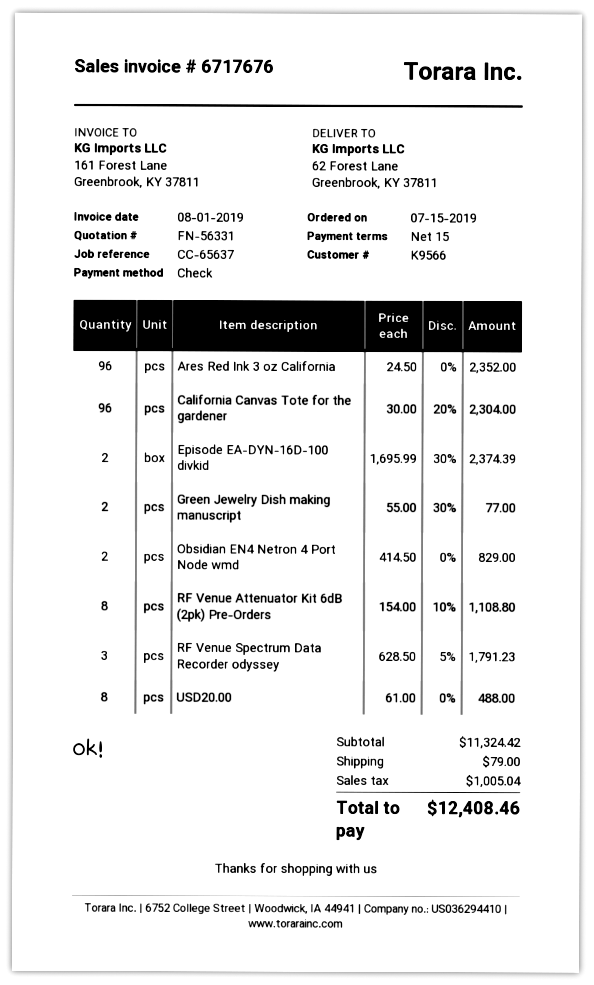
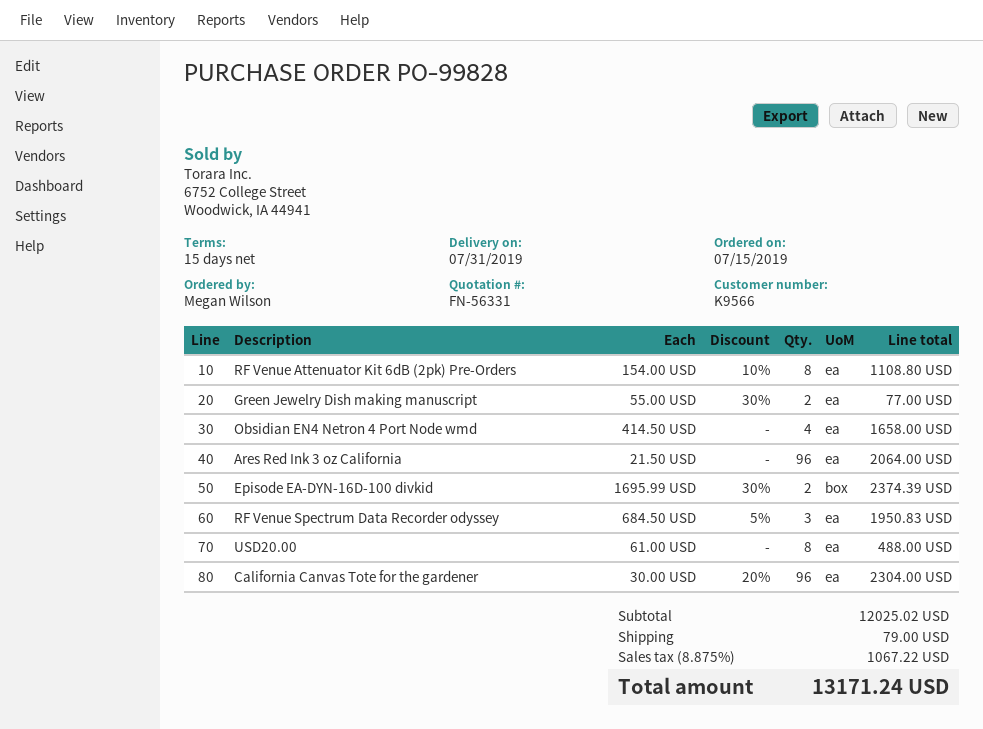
Ares Red Ink 3 oz California: 96 x 24.50 = 2352.00 -> 96 x 21.50 = 2064.00
Obsidian EN4 Netron 4 Port Node wmd: 2 x 414.50 = 829.00 -> 4 x 414.50 = 1658.00
RF Venue Spectrum Data Recorder odyssey: 3 x 628.50 - 5% = 1791.23 -> 3 x 684.50 - 5% = 1950.83
subtotal: 11324.42 -> 12025.02
tax: 1005.04 -> 1067.22
total: 12408.46 -> 13171.24

